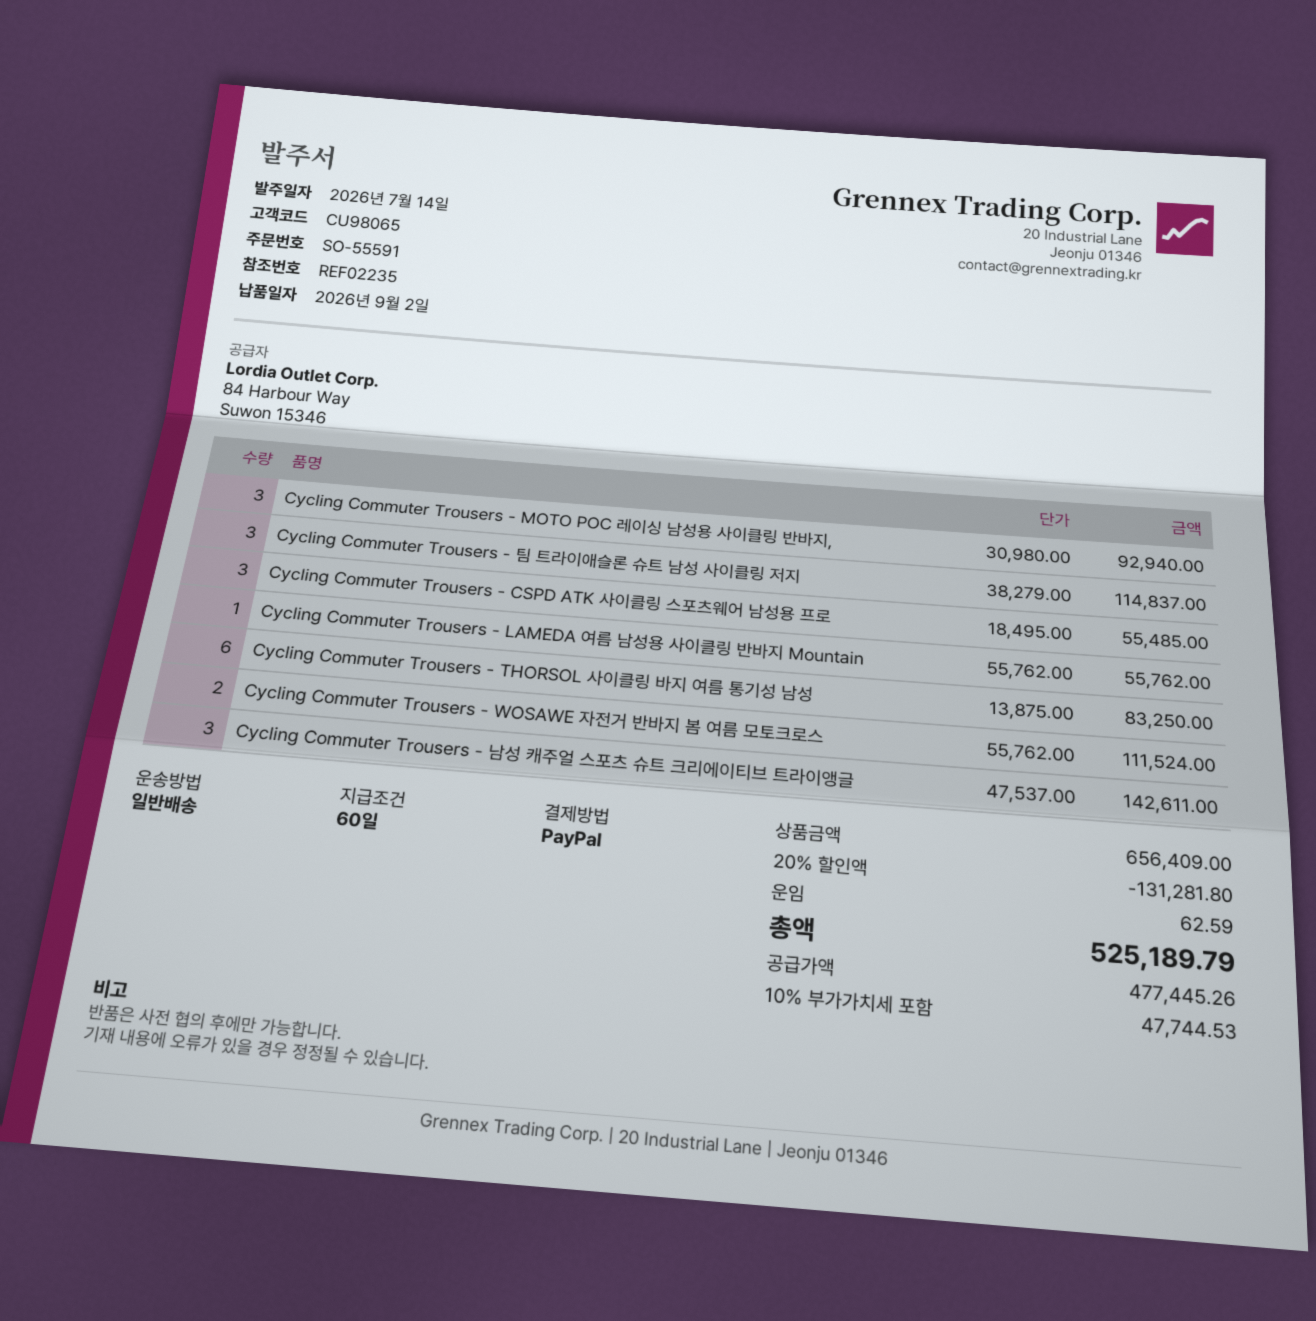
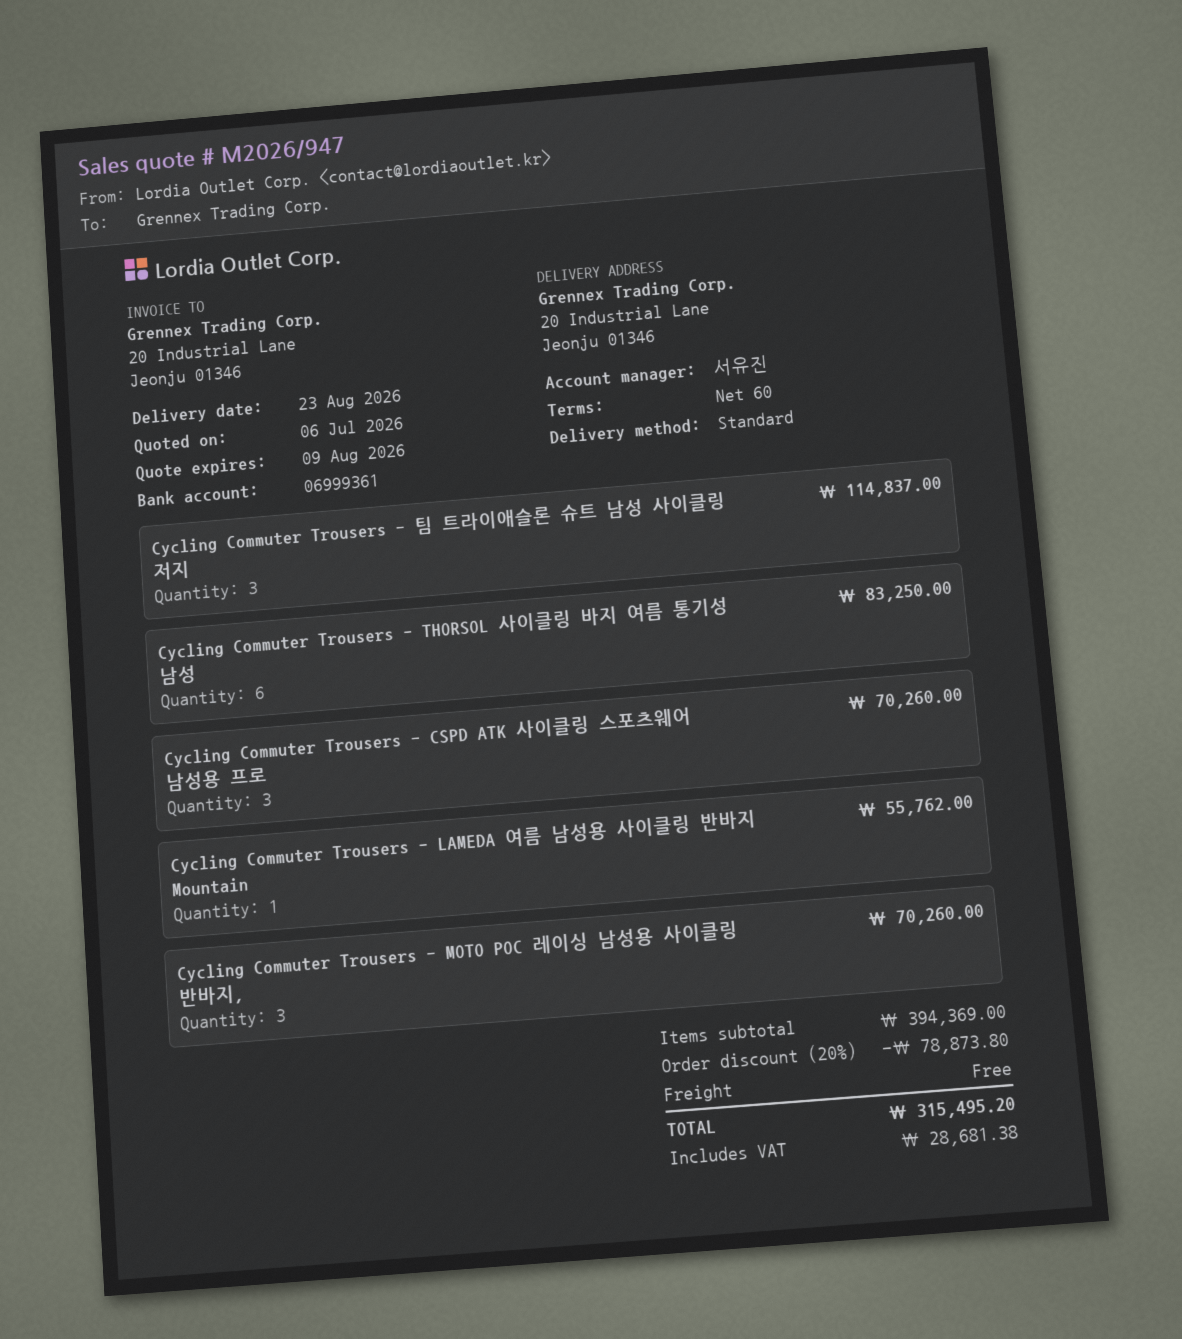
delivery date: 2026-09-02 -> 2026-08-23
Cycling Commuter Trousers - MOTO POC 레이싱 남성용 사이클링 반바지,: 3 for 92940.00 -> 3 for 70260.00
Cycling Commuter Trousers - CSPD ATK 사이클링 스포츠웨어 남성용 프로: 3 for 55485.00 -> 3 for 70260.00
Cycling Commuter Trousers - WOSAWE 자전거 반바지 봄 여름 모토크로스: 2 for 111524.00 -> none
Cycling Commuter Trousers - 남성 캐주얼 스포츠 슈트 크리에이티브 트라이앵글: 3 for 142611.00 -> none
subtotal: 656409.00 -> 394369.00
discount: 20% = 131281.80 -> 20% = 78873.80
shipping: 62.59 -> 0.00
tax: 47744.53 -> 28681.38
total: 525189.79 -> 315495.20

